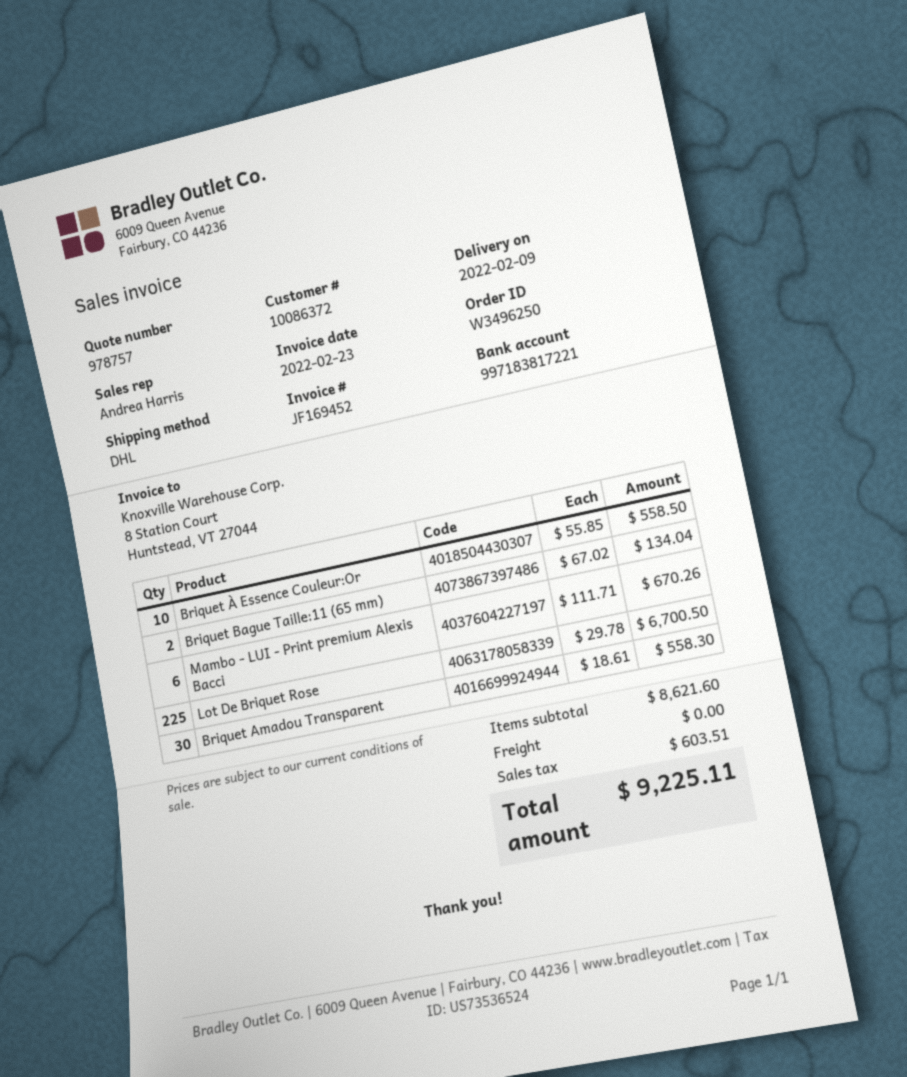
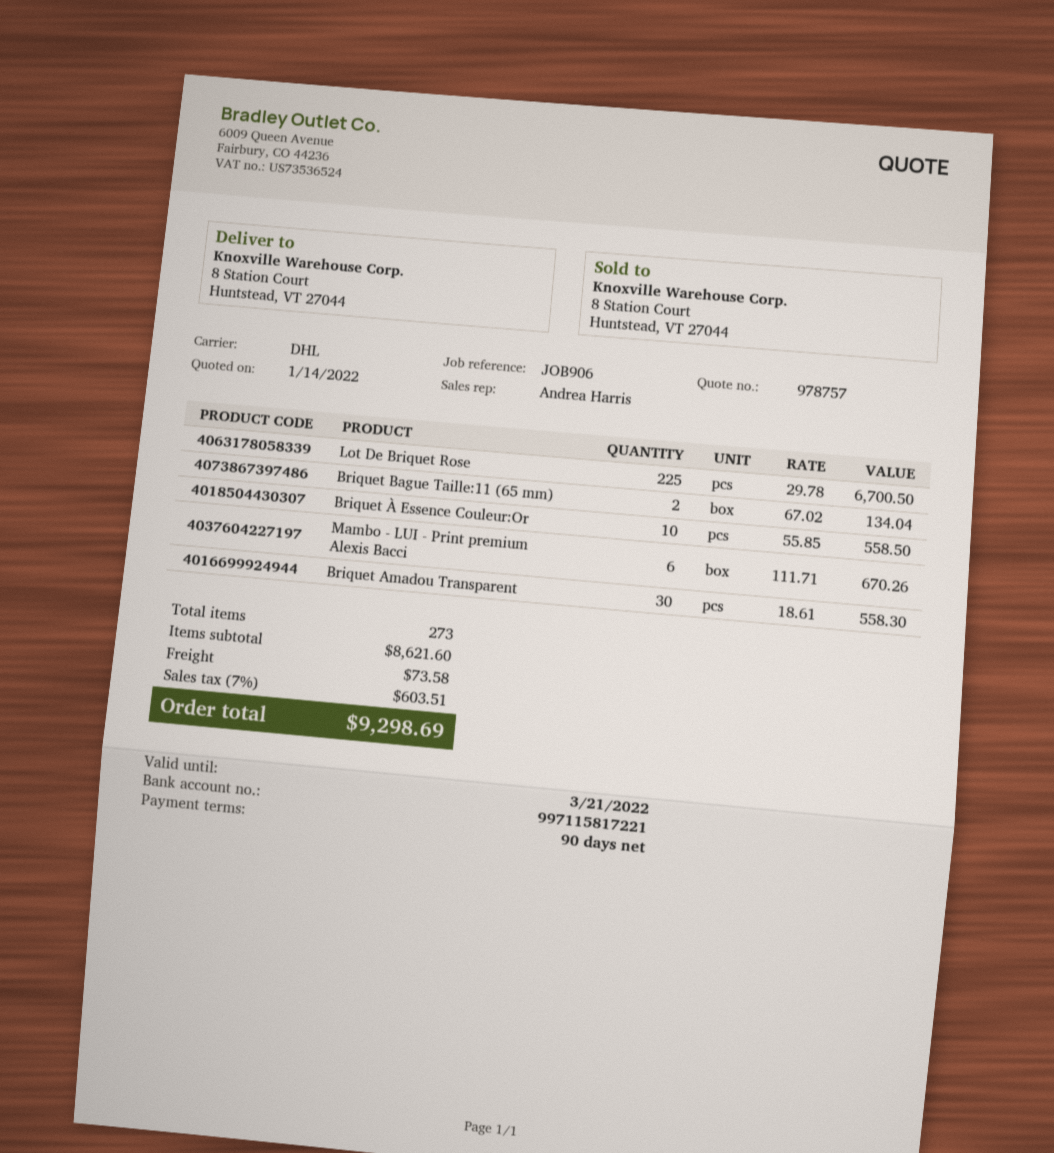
bank account: 997183817221 -> 997115817221
shipping: 0.00 -> 73.58
total: 9225.11 -> 9298.69

